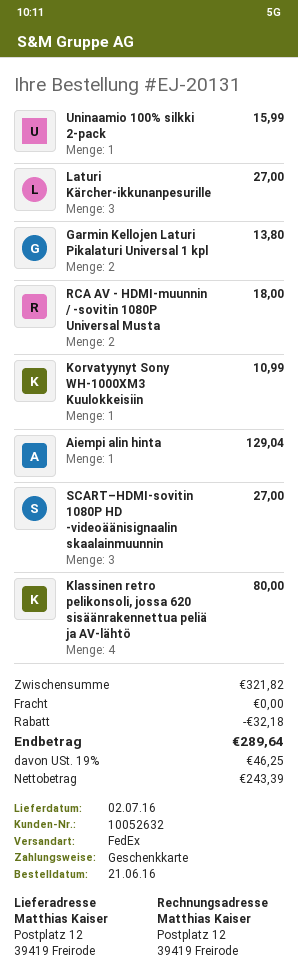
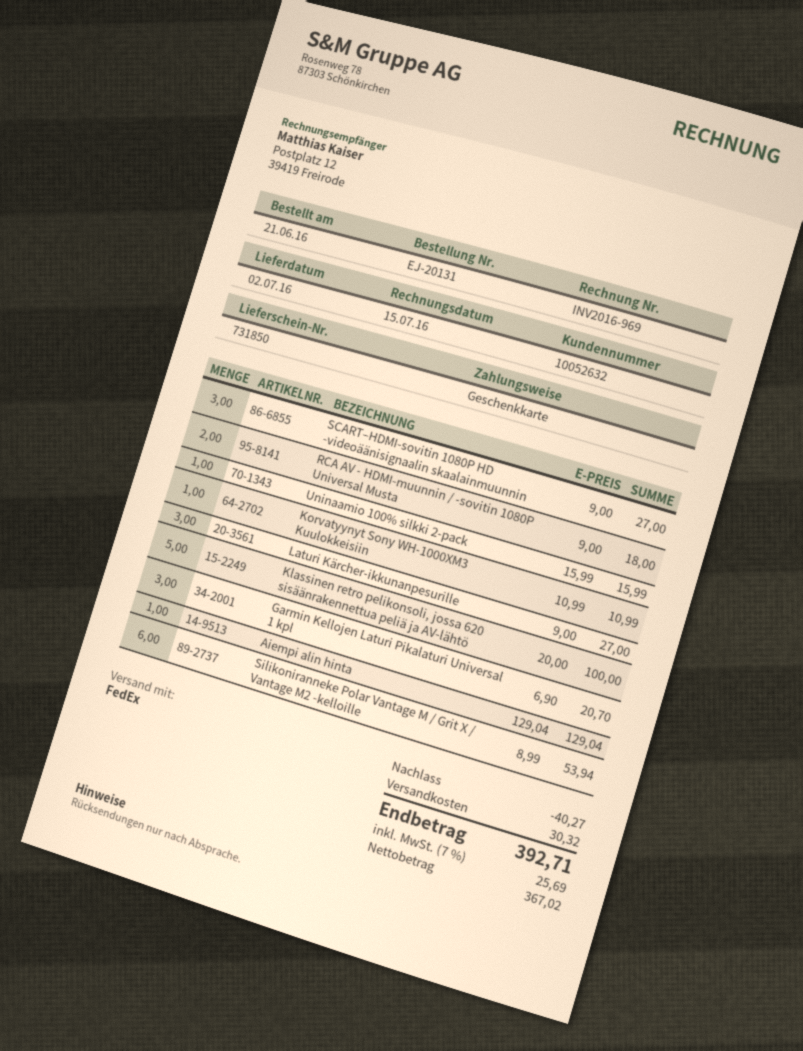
Garmin Kellojen Laturi Pikalaturi Universal 1 kpl: 2 for 13.80 -> 3 for 20.70
Klassinen retro pelikonsoli, jossa 620 sisäänrakennettua peliä ja AV-lähtö: 4 for 80.00 -> 5 for 100.00
Silikoniranneke Polar Vantage M / Grit X / Vantage M2 -kelloille: none -> 6 for 53.94
discount: 32.18 -> 40.27
shipping: 0.00 -> 30.32
net: 243.39 -> 367.02
tax: 19% = 46.25 -> 7% = 25.69
total: 289.64 -> 392.71

